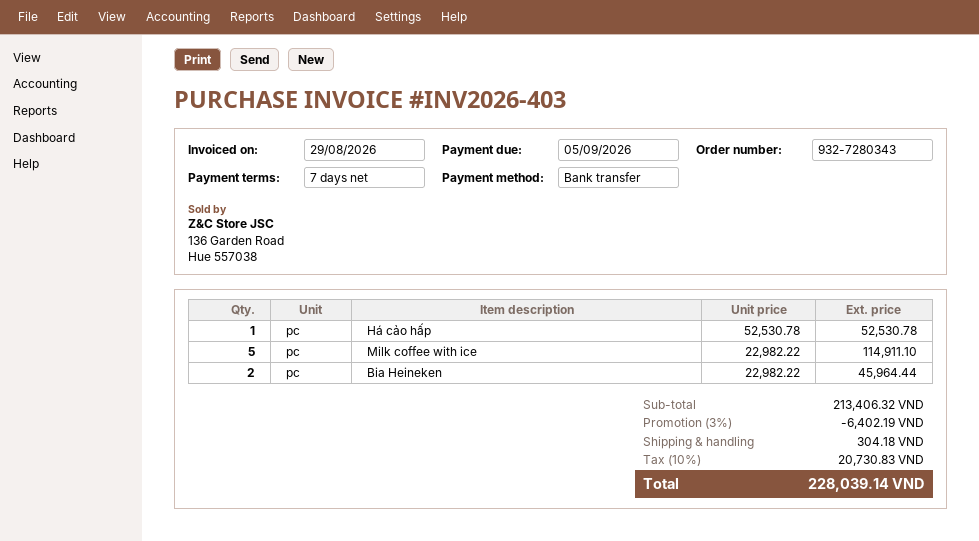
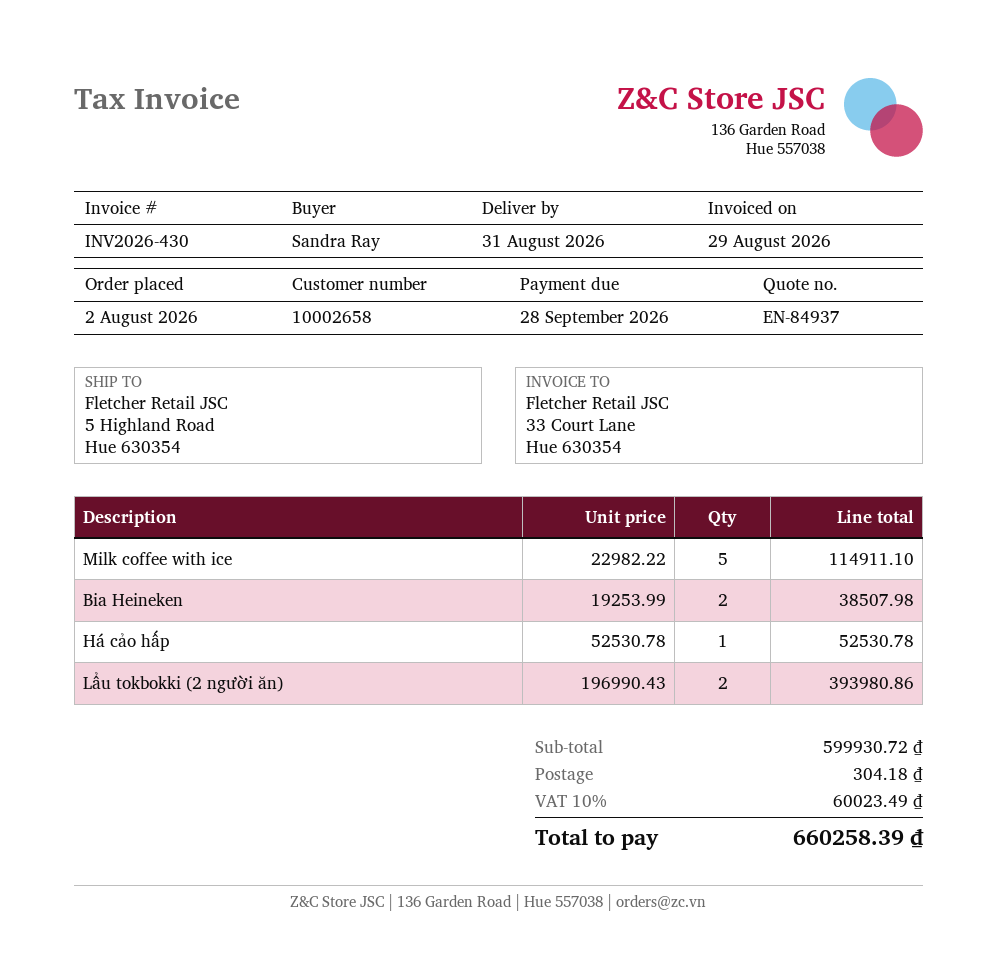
invoice number: INV2026-403 -> INV2026-430
due date: 2026-09-05 -> 2026-09-28
Bia Heineken: 2 x 22982.22 = 45964.44 -> 2 x 19253.99 = 38507.98
Lẩu tokbokki (2 người ăn): none -> 2 x 196990.43 = 393980.86
subtotal: 213406.32 -> 599930.72
discount: 3% = 6402.19 -> none
tax: 10% = 20730.83 -> 10% = 60023.49
total: 228039.14 -> 660258.39

